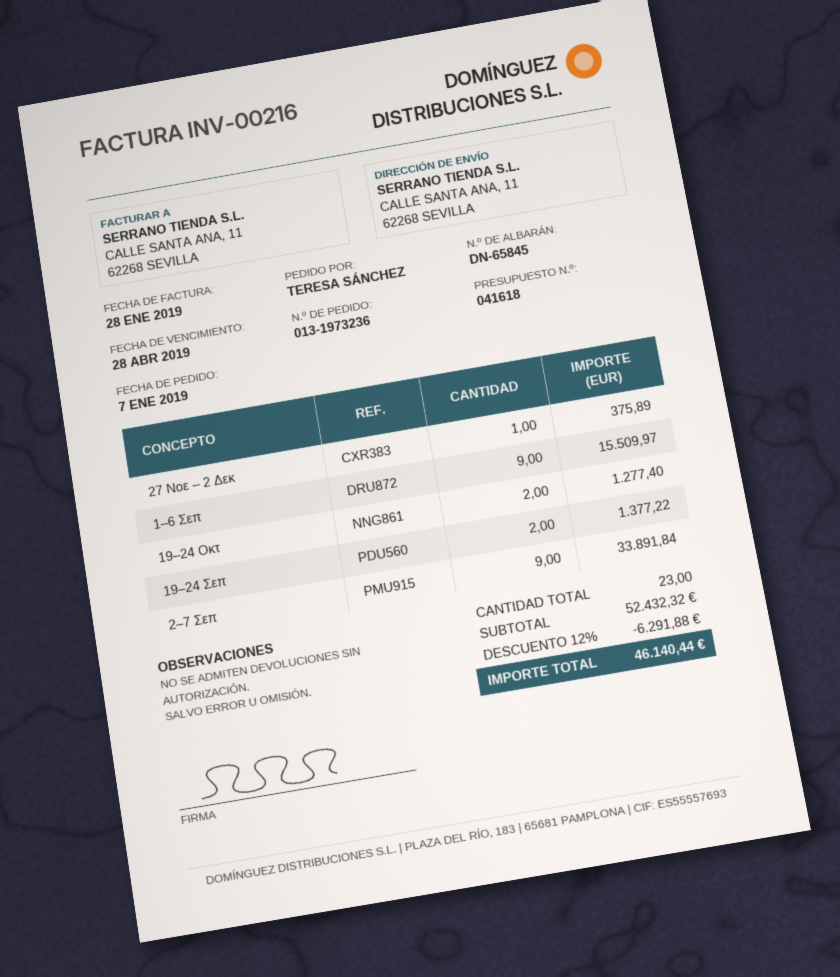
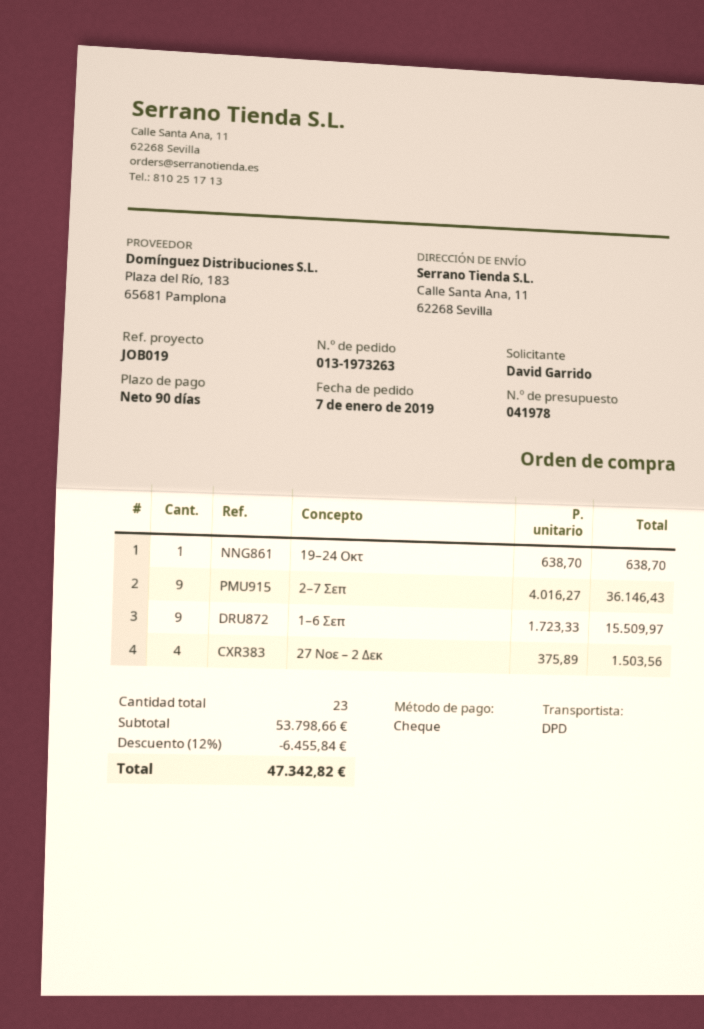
quote number: 041618 -> 041978
order number: 013-1973236 -> 013-1973263
ordered by: TERESA SÁNCHEZ -> David Garrido
27 Νοε – 2 Δεκ: 1 for 375.89 -> 4 for 1503.56
19–24 Οκτ: 2 for 1277.40 -> 1 for 638.70
19–24 Σεπ: 2 for 1377.22 -> none
2–7 Σεπ: 9 for 33891.84 -> 9 for 36146.43
subtotal: 52432.32 -> 53798.66
discount: 12% = 6291.88 -> 12% = 6455.84
total: 46140.44 -> 47342.82

